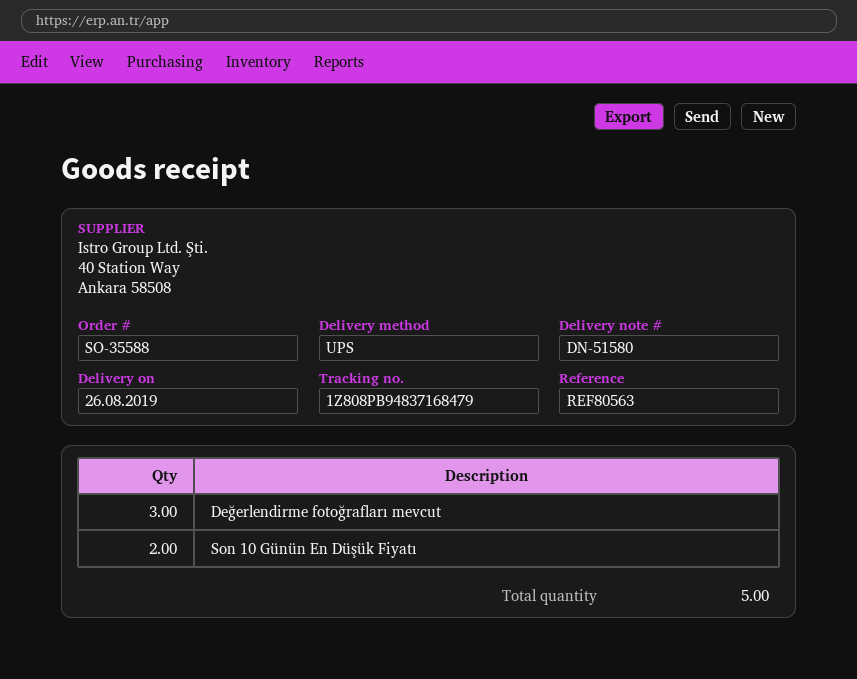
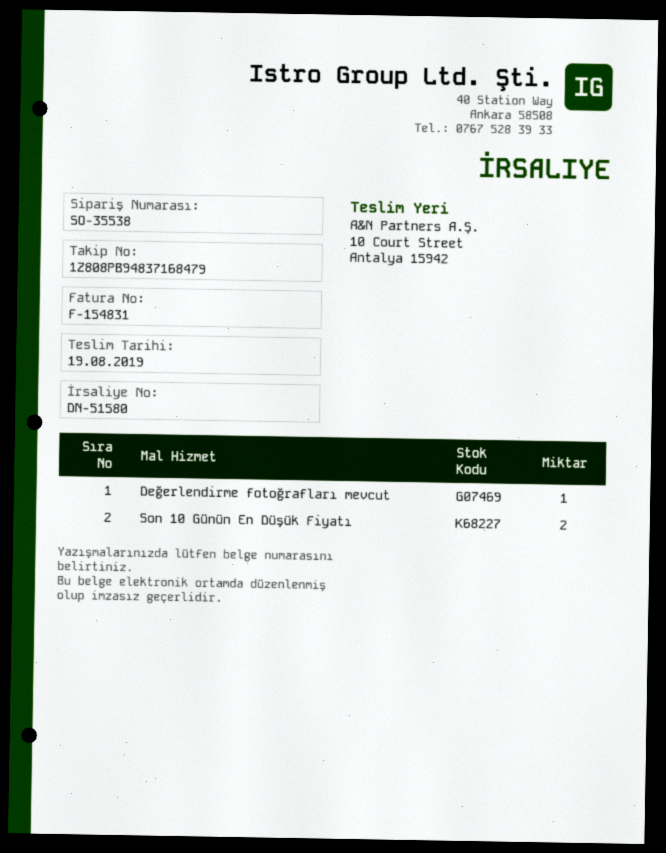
order number: SO-35588 -> SO-35538
delivery date: 2019-08-26 -> 2019-08-19
Değerlendirme fotoğrafları mevcut: 3 -> 1

